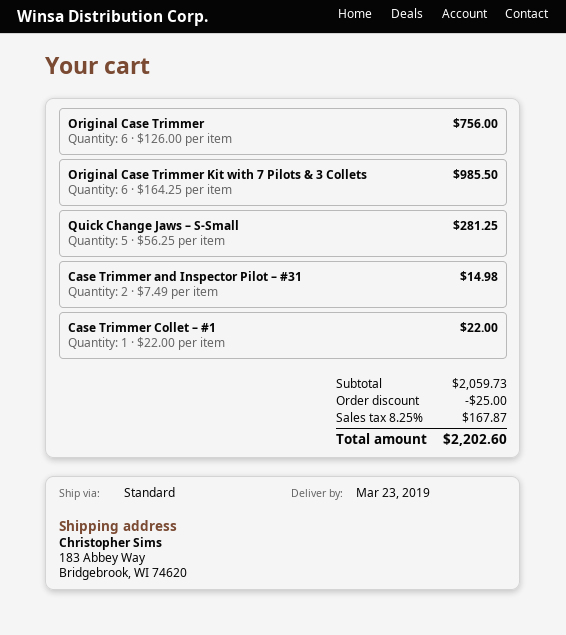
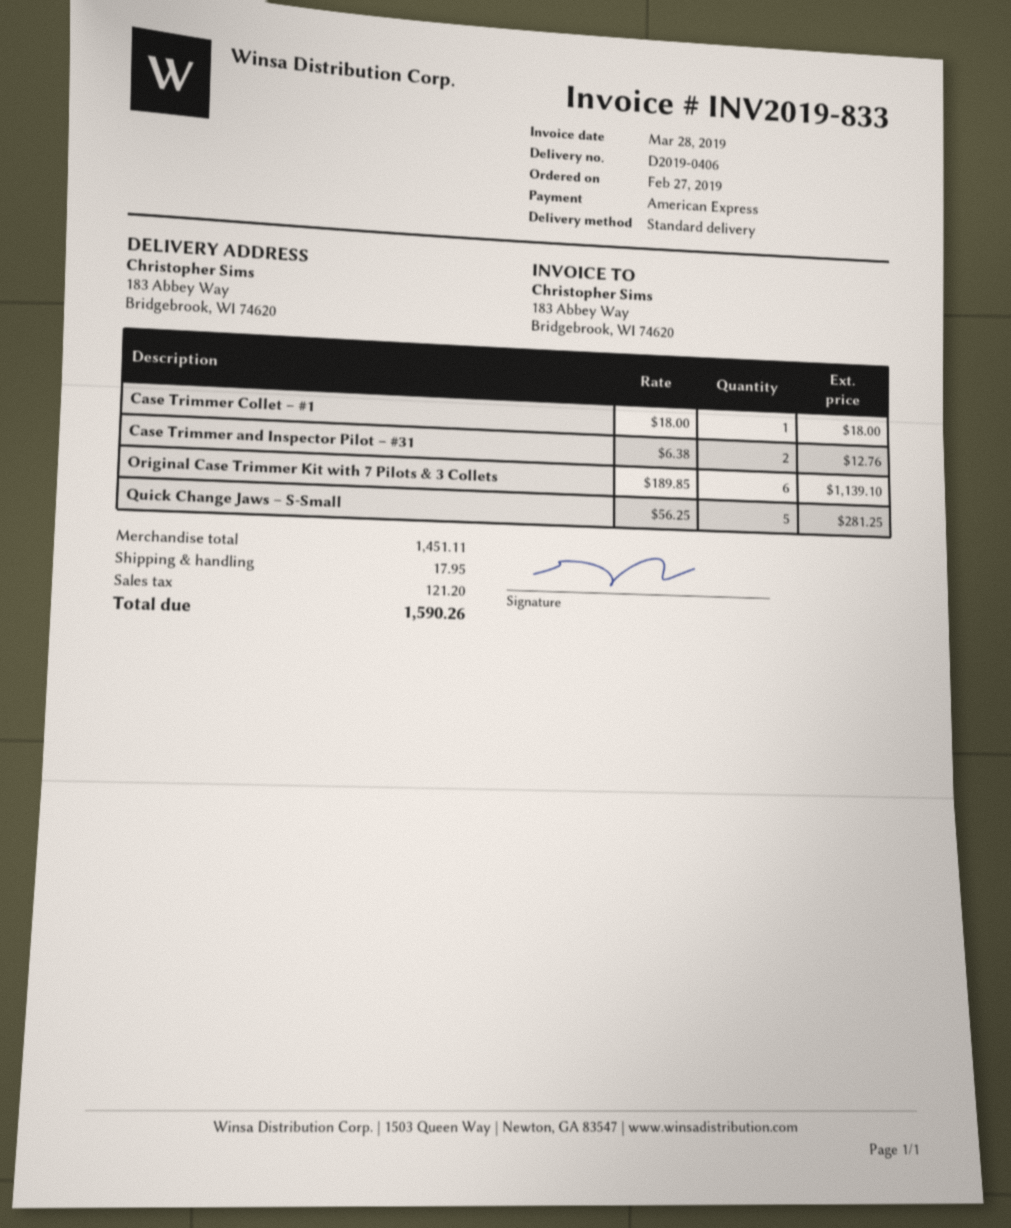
Original Case Trimmer: 6 x 126.00 = 756.00 -> none
Original Case Trimmer Kit with 7 Pilots & 3 Collets: 6 x 164.25 = 985.50 -> 6 x 189.85 = 1139.10
Case Trimmer and Inspector Pilot – #31: 2 x 7.49 = 14.98 -> 2 x 6.38 = 12.76
Case Trimmer Collet – #1: 1 x 22.00 = 22.00 -> 1 x 18.00 = 18.00
subtotal: 2059.73 -> 1451.11
discount: 25.00 -> none
shipping: none -> 17.95
tax: 167.87 -> 121.20
total: 2202.60 -> 1590.26

